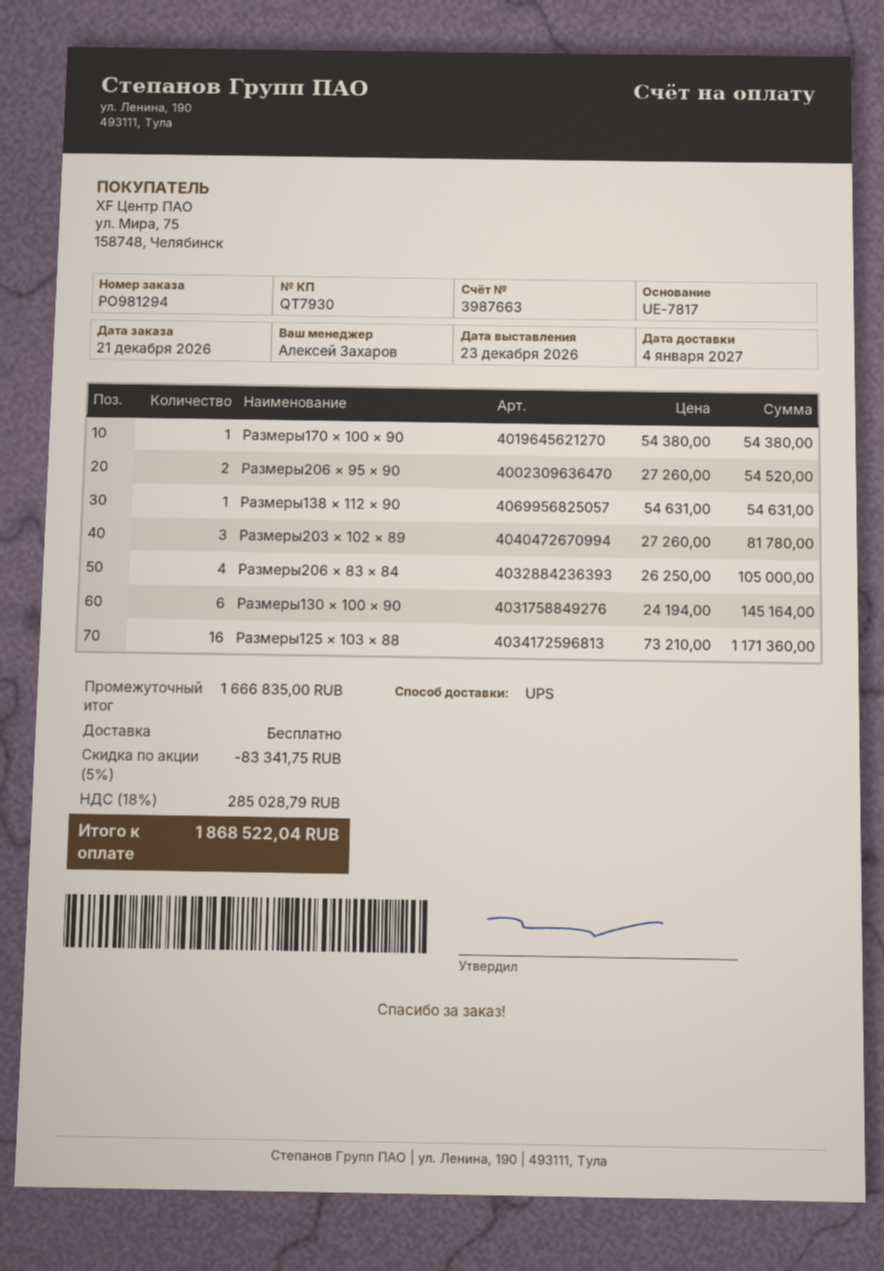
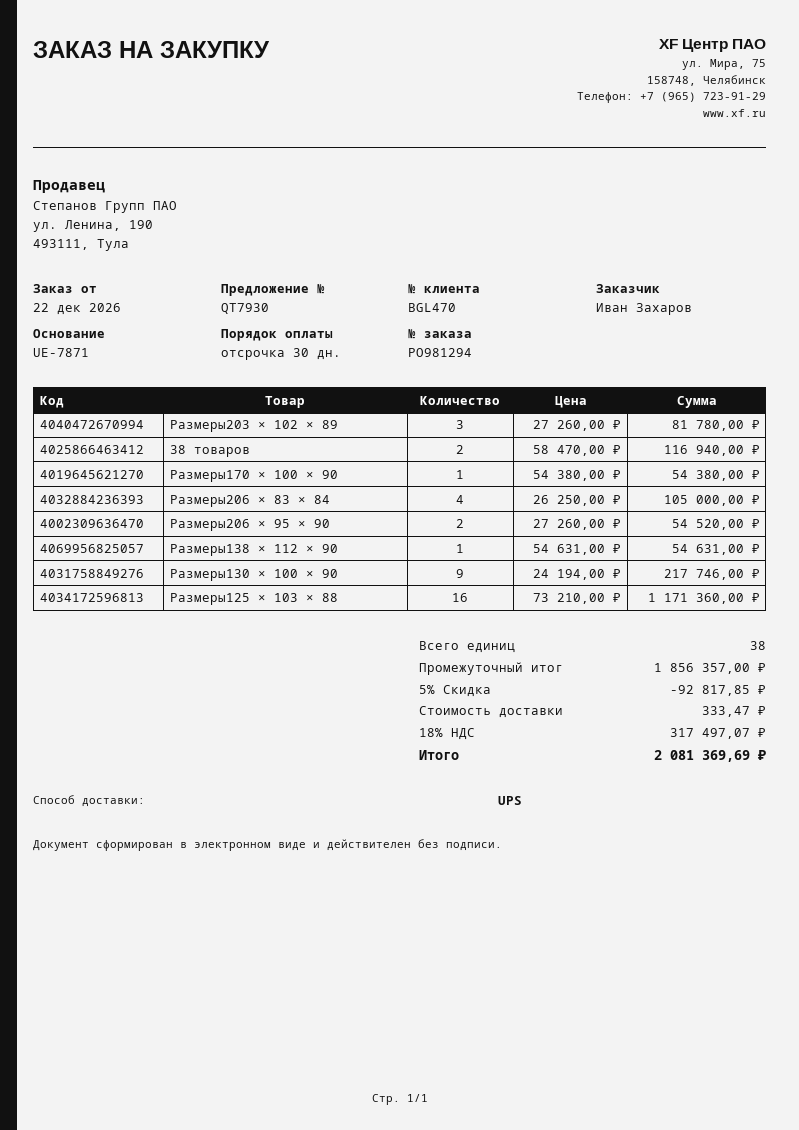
order date: 2026-12-21 -> 2026-12-22
reference: UE-7817 -> UE-7871
Размеры130 × 100 × 90: 6 x 24194.00 = 145164.00 -> 9 x 24194.00 = 217746.00
38 товаров: none -> 2 x 58470.00 = 116940.00
subtotal: 1666835.00 -> 1856357.00
discount: 5% = 83341.75 -> 5% = 92817.85
shipping: 0.00 -> 333.47
tax: 18% = 285028.79 -> 18% = 317497.07
total: 1868522.04 -> 2081369.69

